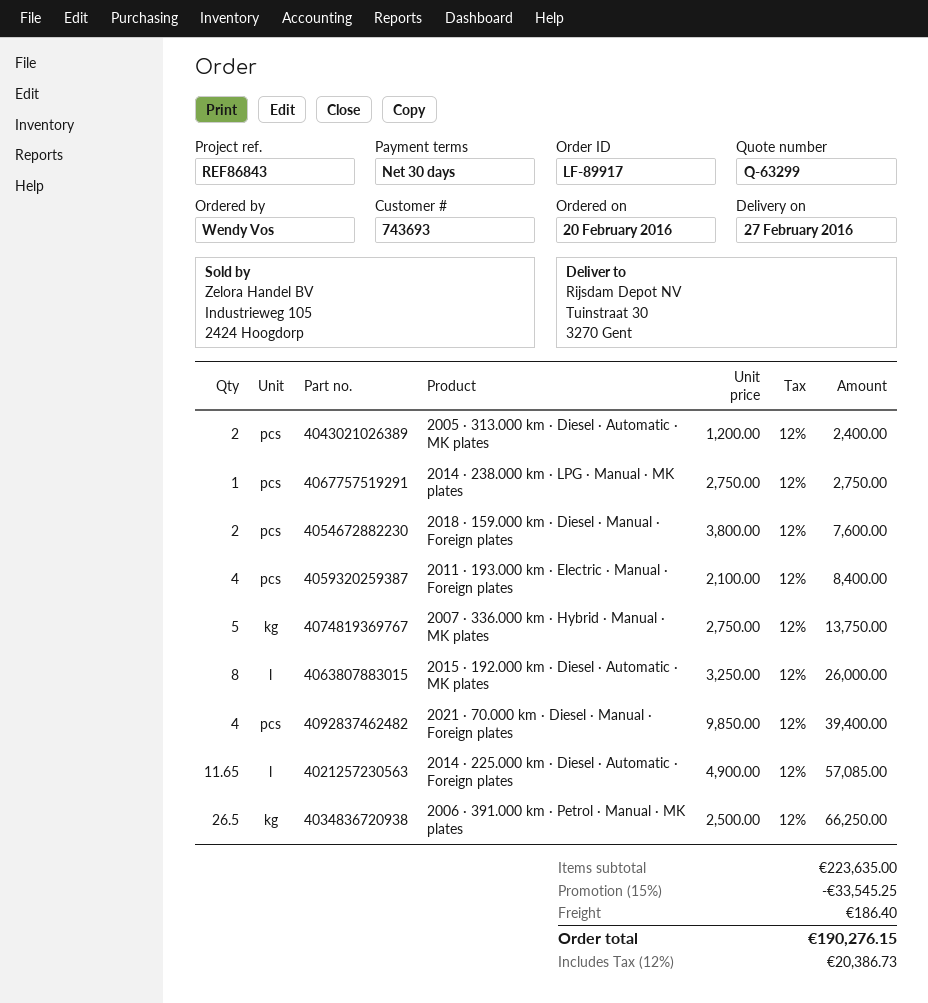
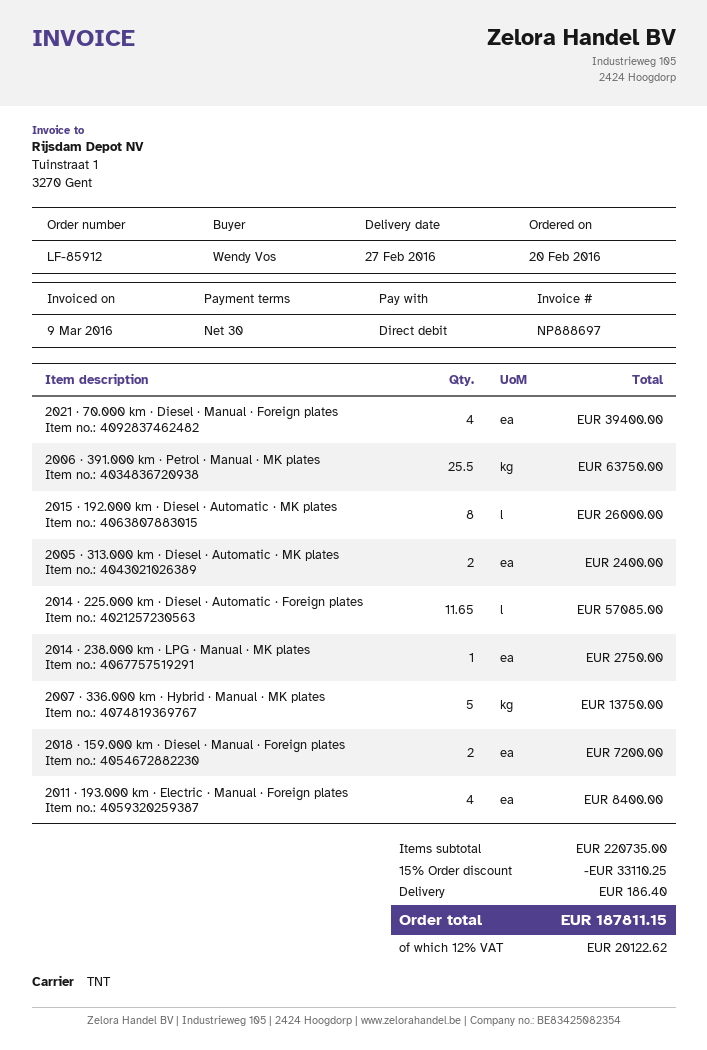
order number: LF-89917 -> LF-85912
2018 · 159.000 km · Diesel · Manual · Foreign plates: 2 for 7600.00 -> 2 for 7200.00
2006 · 391.000 km · Petrol · Manual · MK plates: 26.5 for 66250.00 -> 25.5 for 63750.00
subtotal: 223635.00 -> 220735.00
discount: 15% = 33545.25 -> 15% = 33110.25
tax: 12% = 20386.73 -> 12% = 20122.62
total: 190276.15 -> 187811.15

